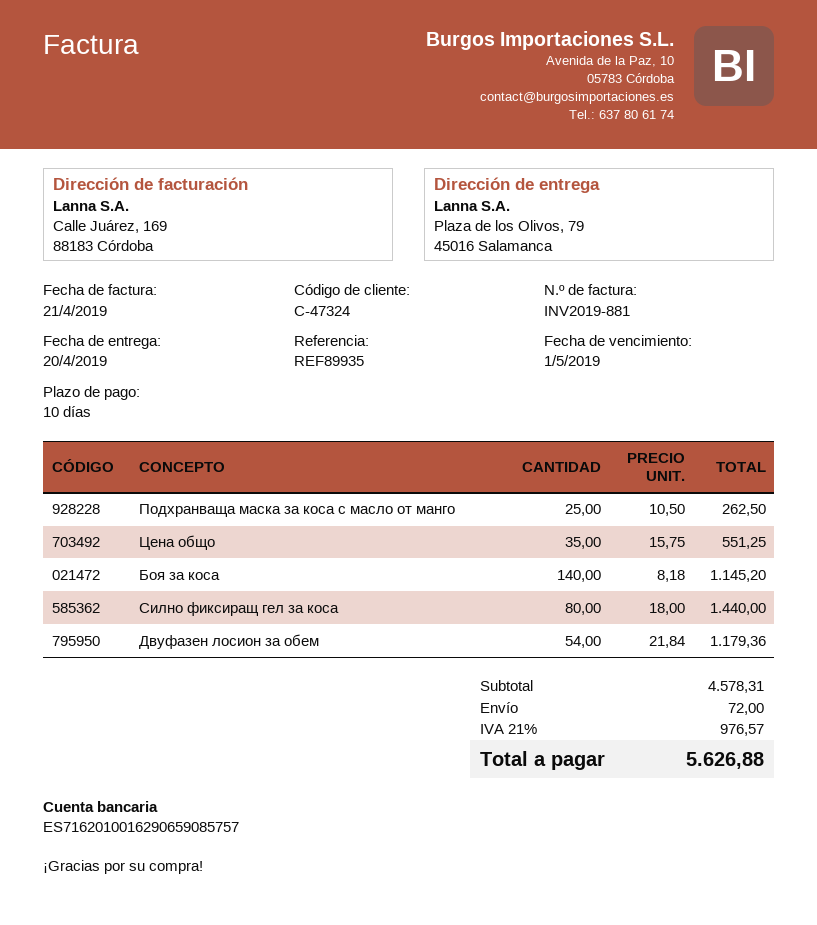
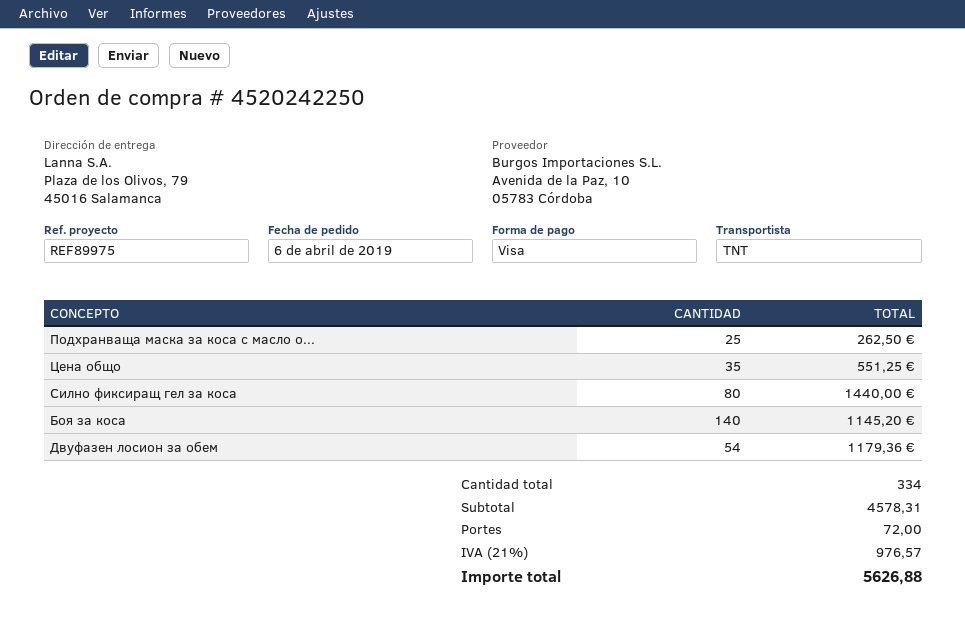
reference: REF89935 -> REF89975

